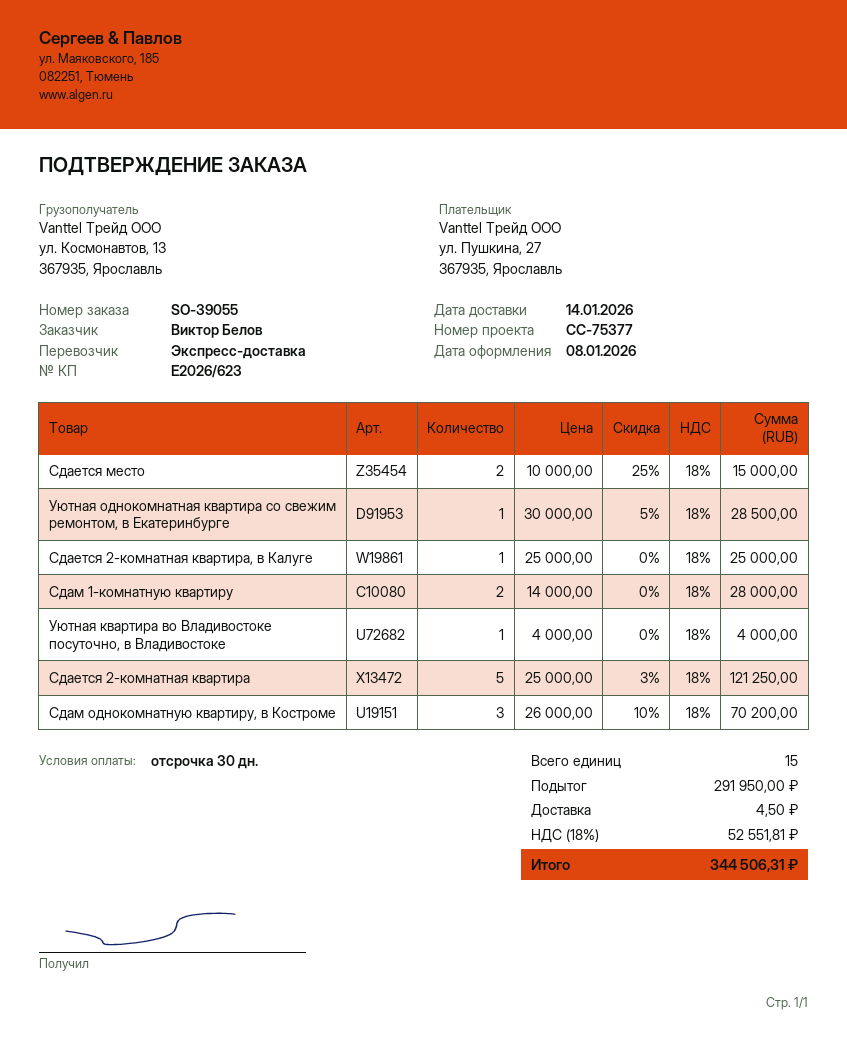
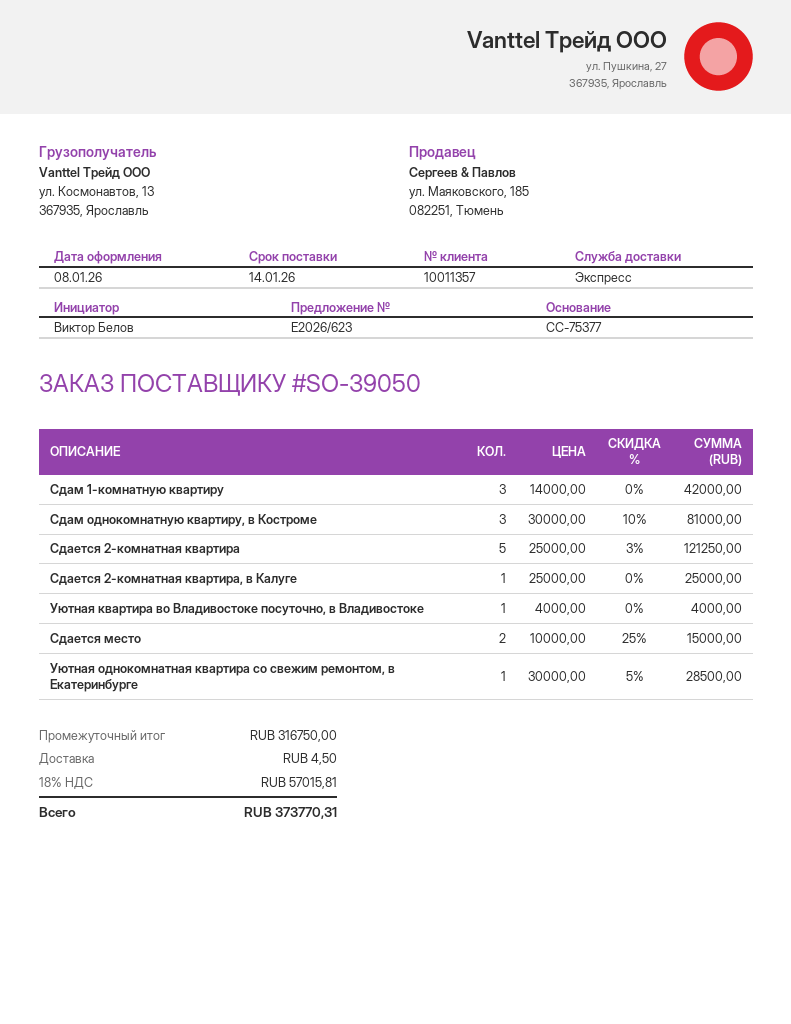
order number: SO-39055 -> SO-39050
Сдам 1-комнатную квартиру: 2 x 14000.00 = 28000.00 -> 3 x 14000.00 = 42000.00
Сдам однокомнатную квартиру, в Костроме: 3 x 26000.00 - 10% = 70200.00 -> 3 x 30000.00 - 10% = 81000.00
subtotal: 291950.00 -> 316750.00
tax: 18% = 52551.81 -> 18% = 57015.81
total: 344506.31 -> 373770.31

